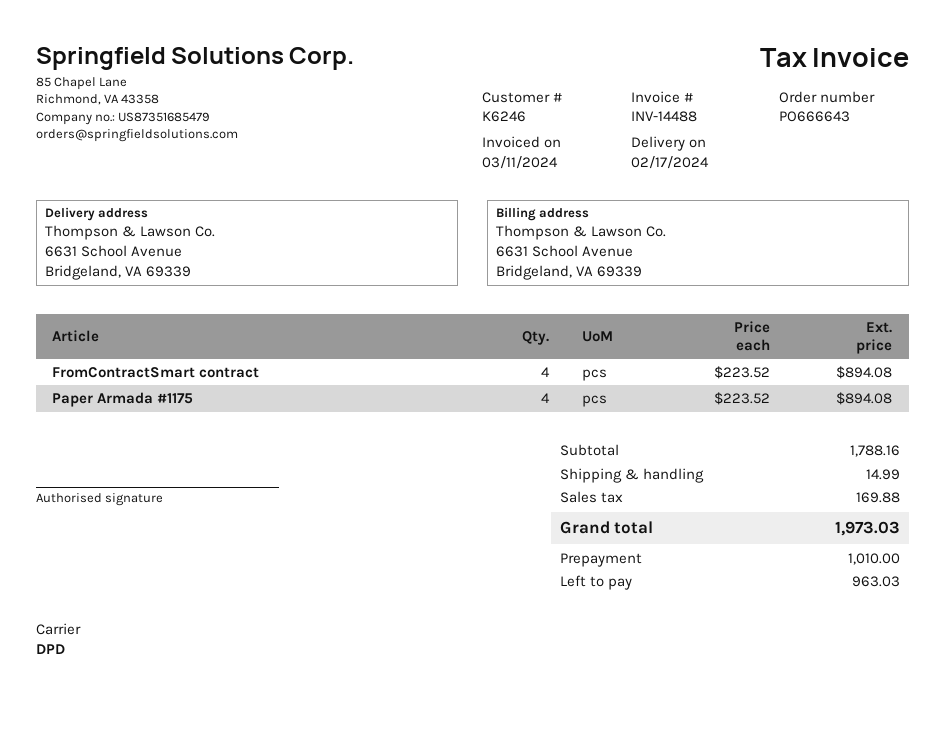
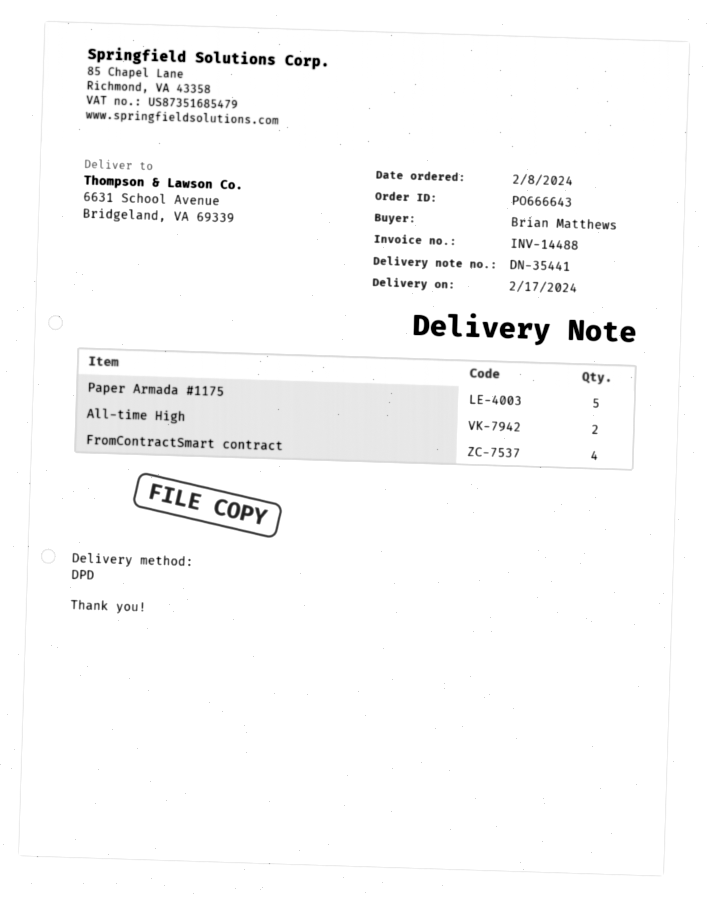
Paper Armada #1175: 4 -> 5
All-time High: none -> 2

